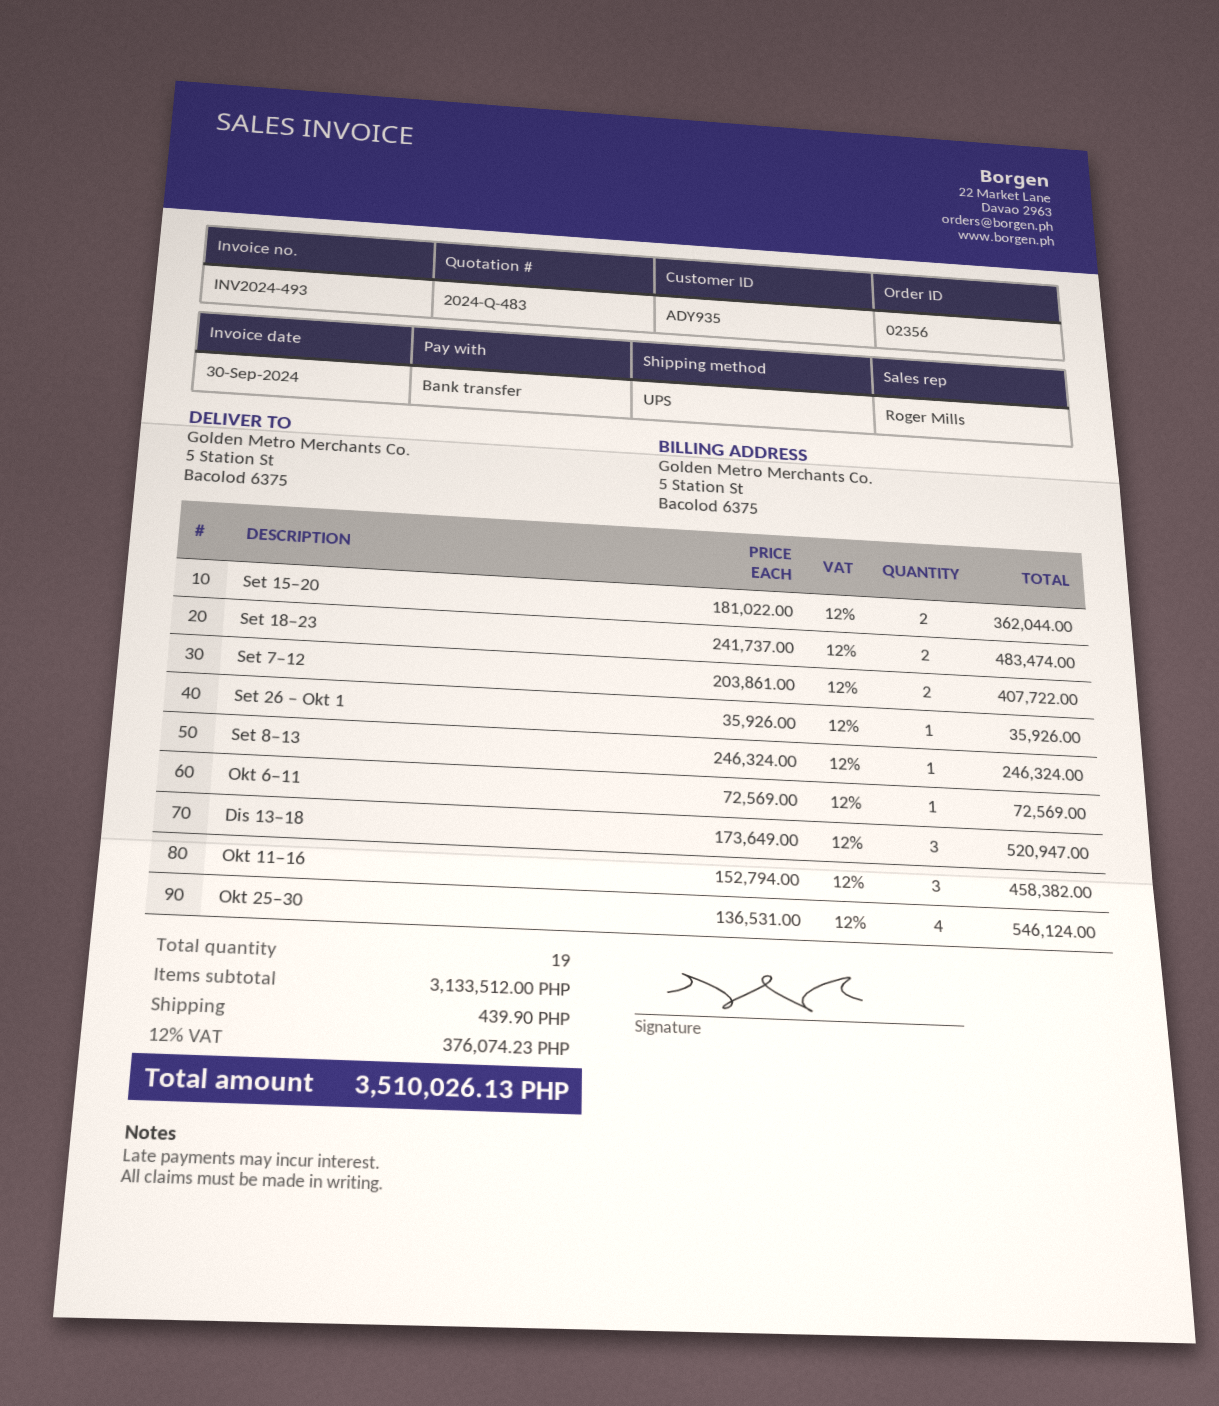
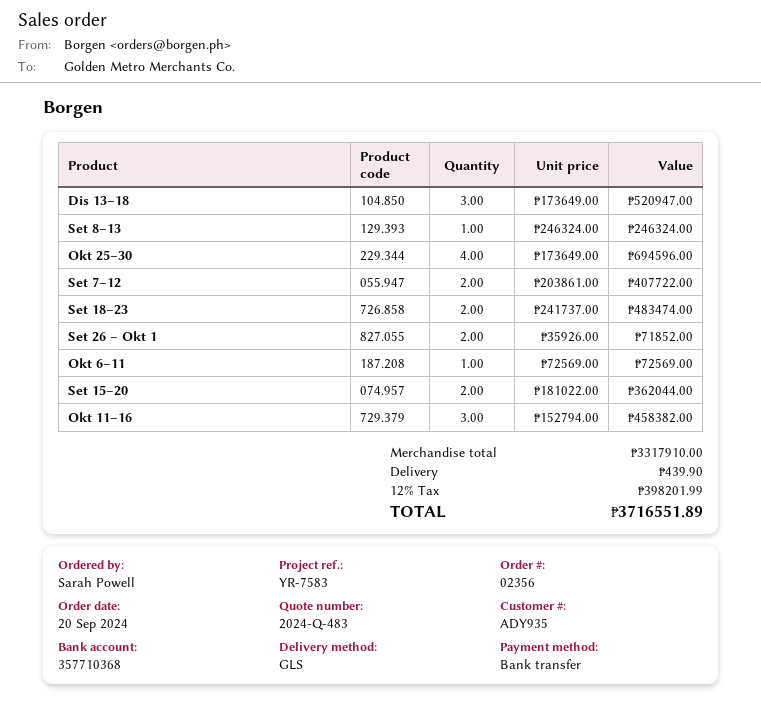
shipping method: UPS -> GLS
Set 26 – Okt 1: 1 x 35926.00 = 35926.00 -> 2 x 35926.00 = 71852.00
Okt 25–30: 4 x 136531.00 = 546124.00 -> 4 x 173649.00 = 694596.00
subtotal: 3133512.00 -> 3317910.00
tax: 12% = 376074.23 -> 12% = 398201.99
total: 3510026.13 -> 3716551.89

